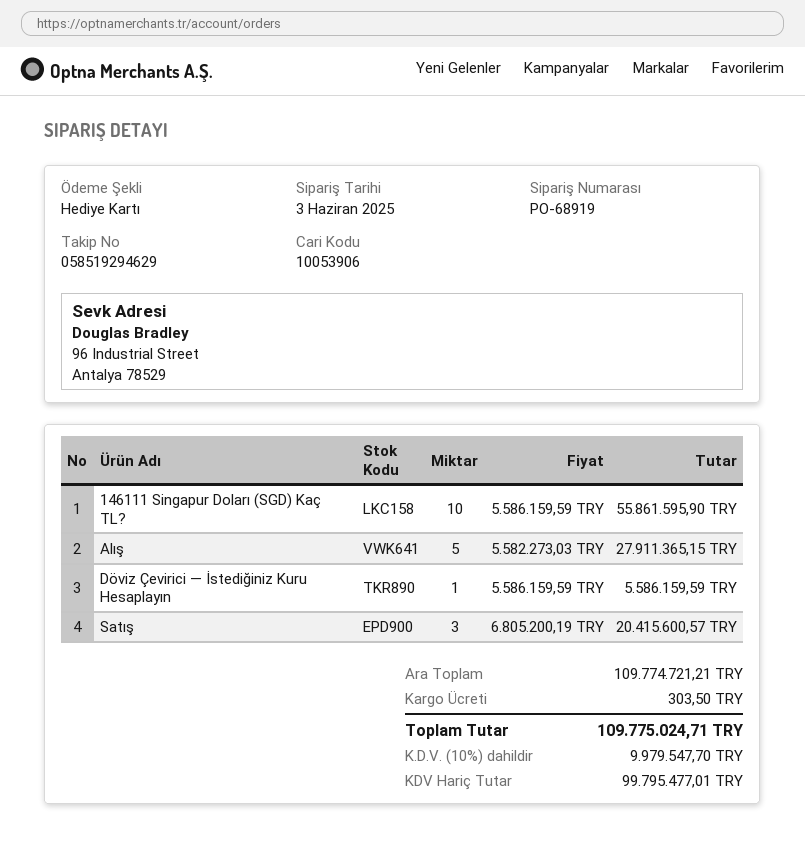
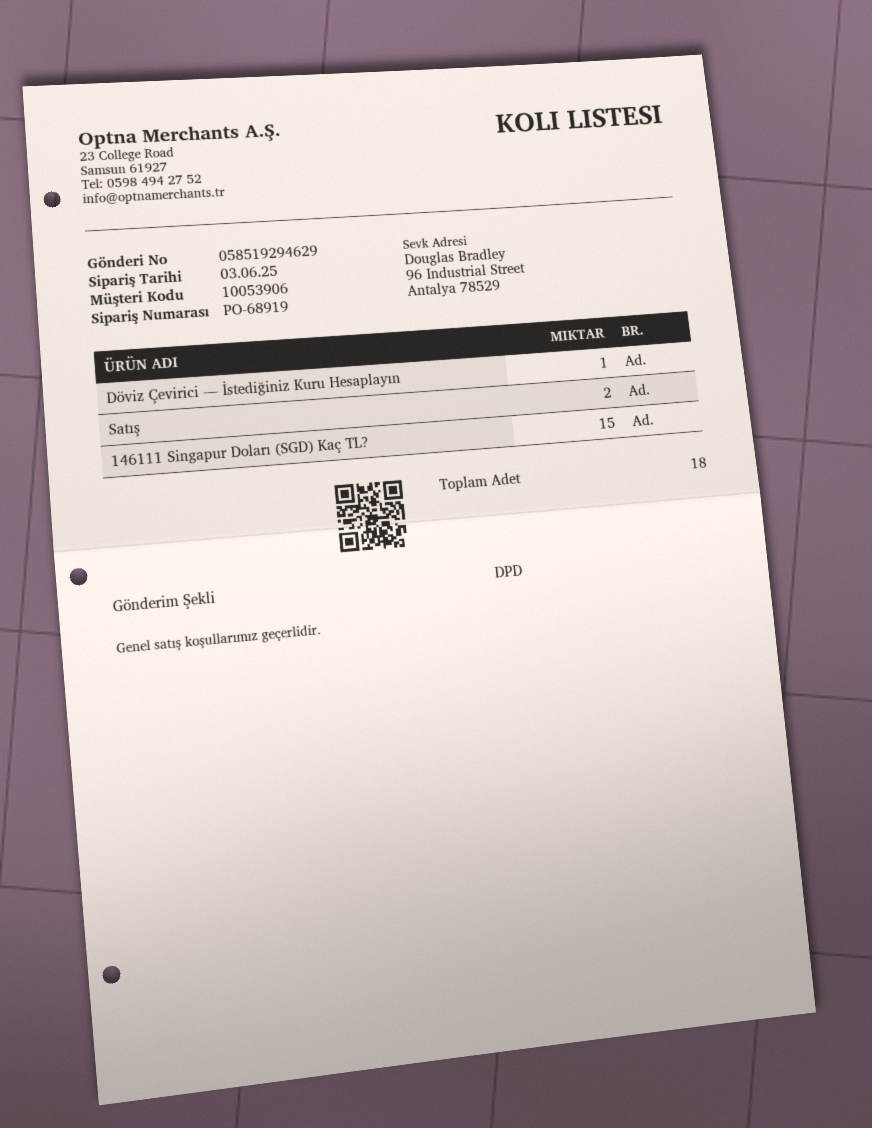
146111 Singapur Doları (SGD) Kaç TL?: 10 -> 15
Alış: 5 -> none
Satış: 3 -> 2

